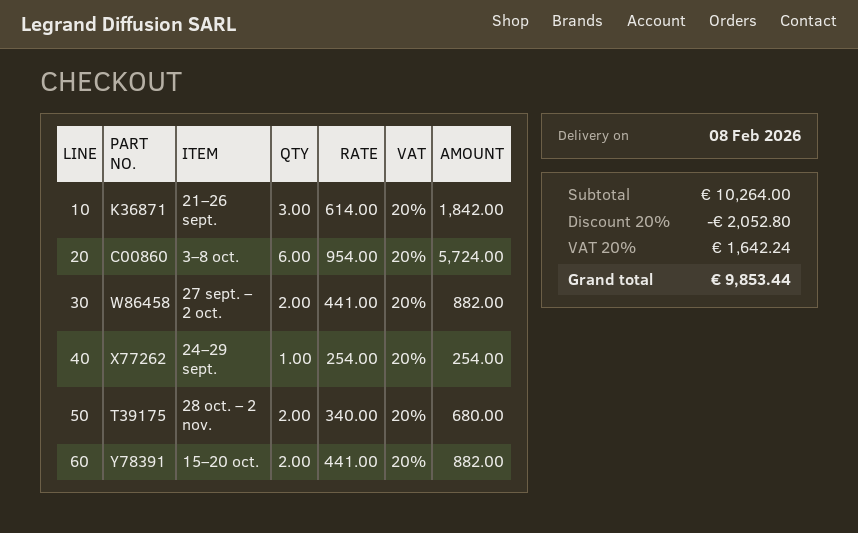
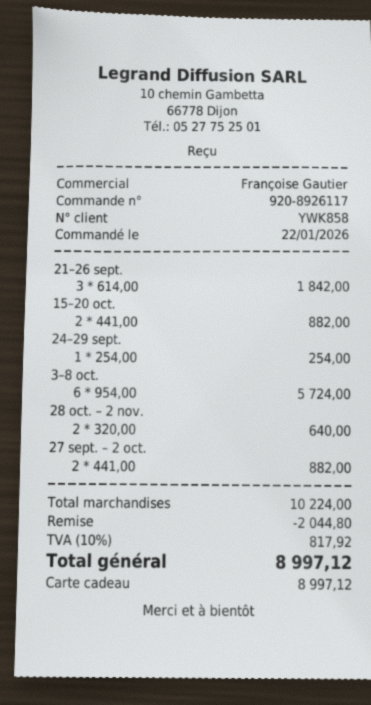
28 oct. – 2 nov.: 2 x 340.00 = 680.00 -> 2 x 320.00 = 640.00
subtotal: 10264.00 -> 10224.00
discount: 2052.80 -> 2044.80
tax: 20% = 1642.24 -> 10% = 817.92
total: 9853.44 -> 8997.12

